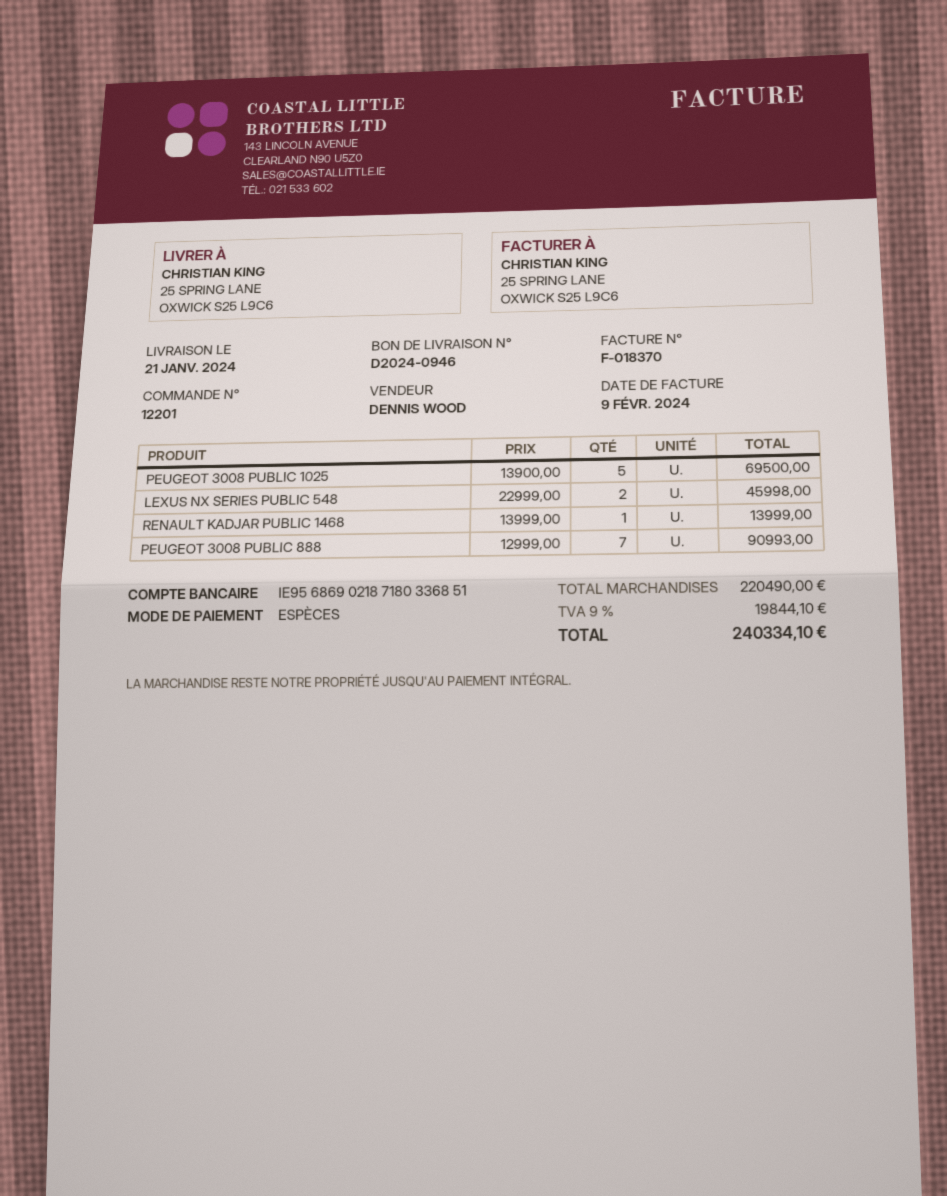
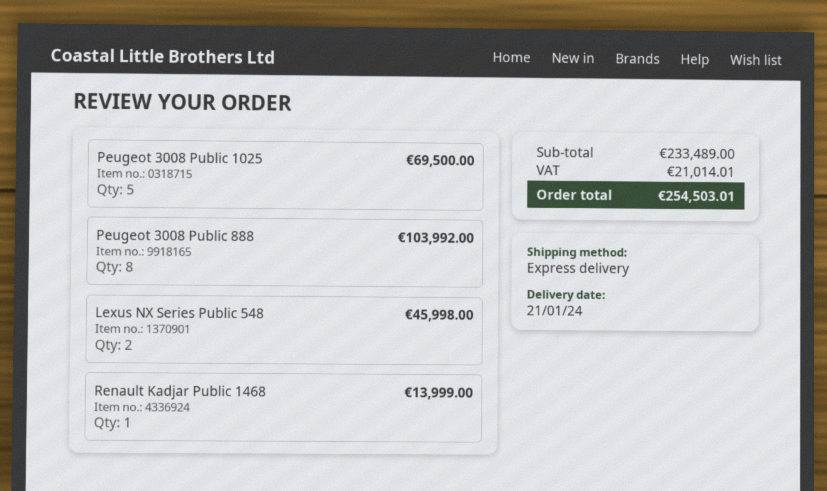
PEUGEOT 3008 PUBLIC 888: 7 for 90993.00 -> 8 for 103992.00
subtotal: 220490.00 -> 233489.00
tax: 19844.10 -> 21014.01
total: 240334.10 -> 254503.01

